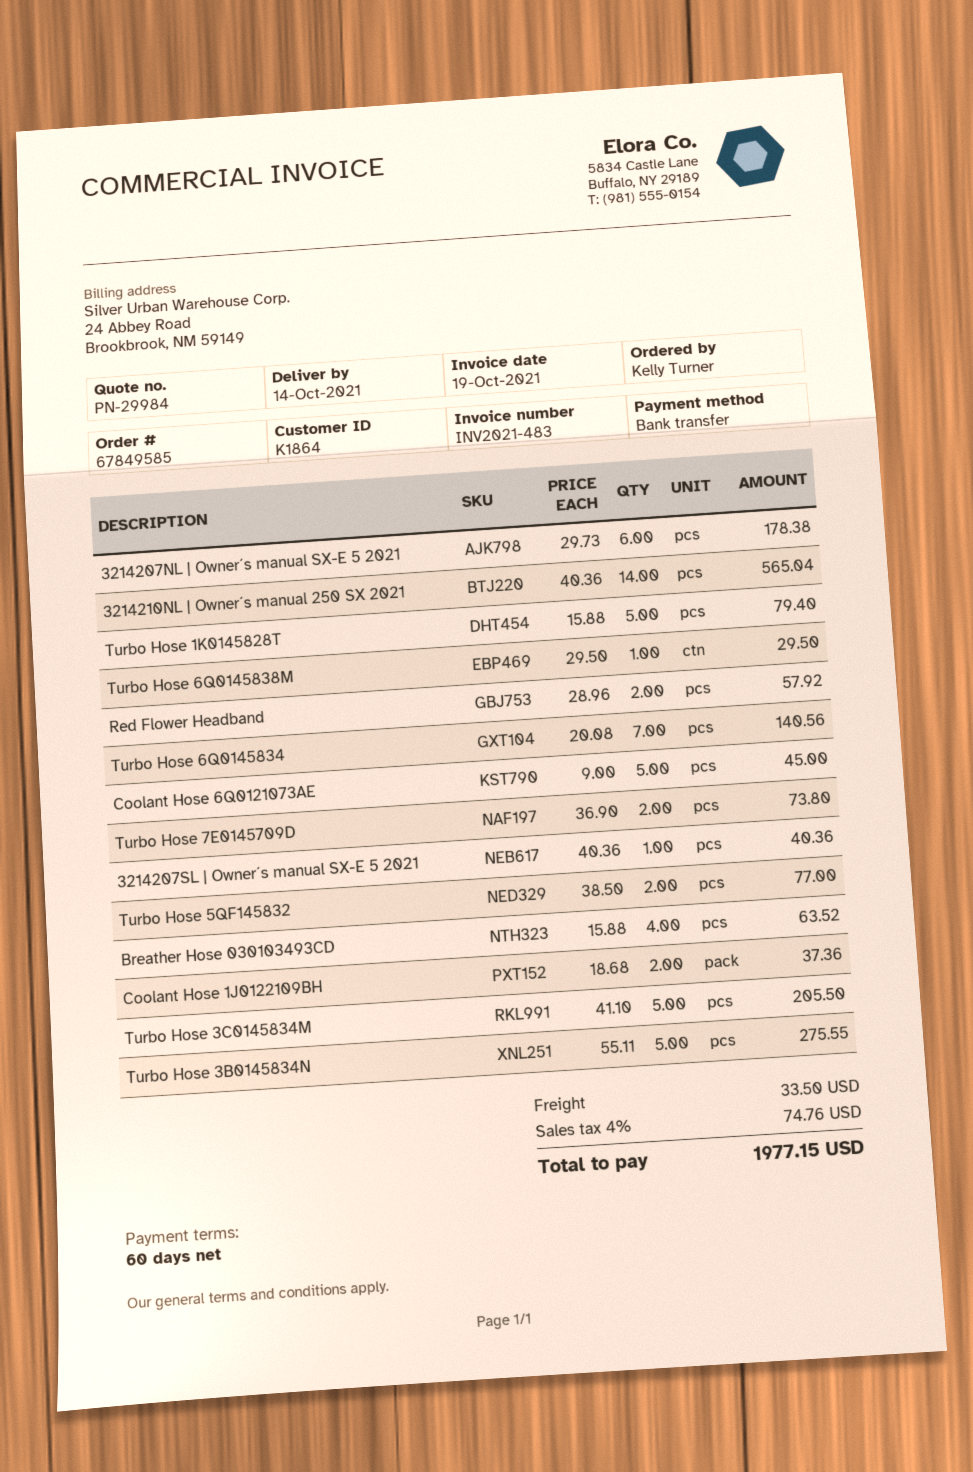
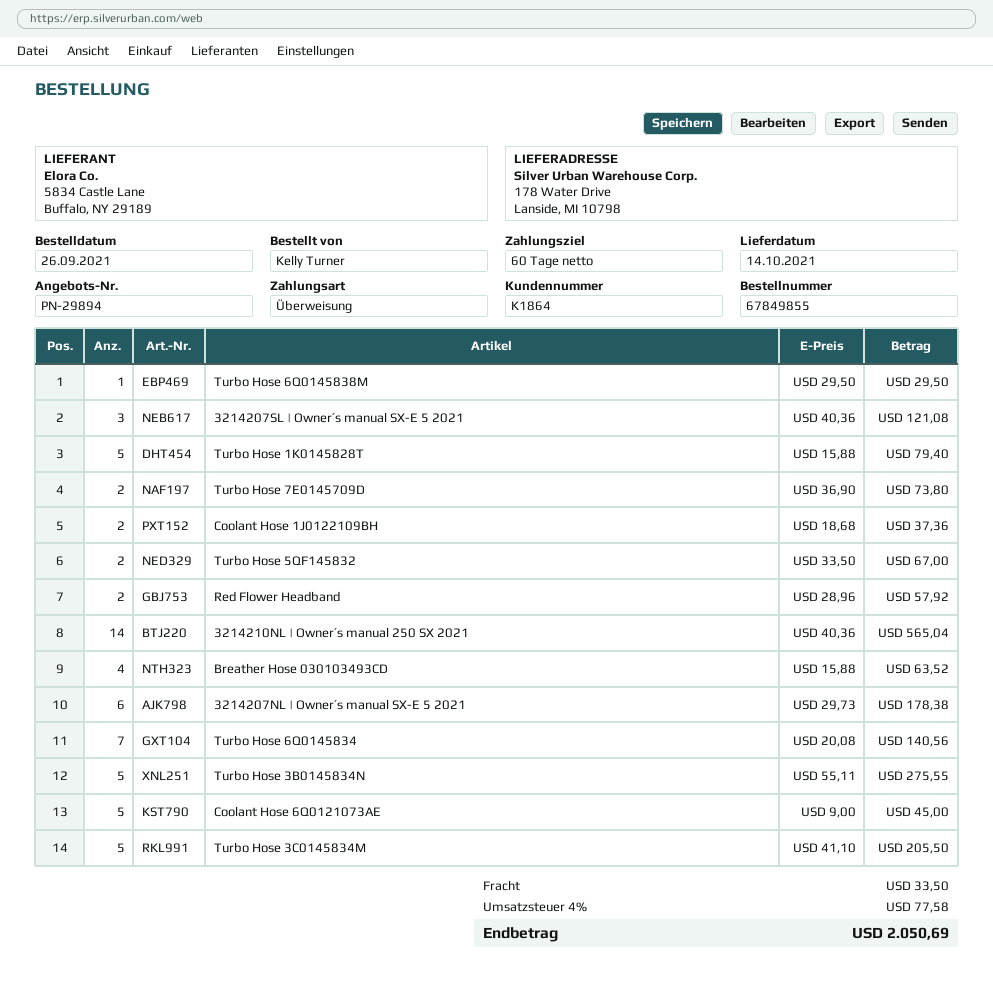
quote number: PN-29984 -> PN-29894
order number: 67849585 -> 67849855
3214207SL | Owner´s manual SX-E 5 2021: 1 x 40.36 = 40.36 -> 3 x 40.36 = 121.08
Turbo Hose 5QF145832: 2 x 38.50 = 77.00 -> 2 x 33.50 = 67.00
tax: 4% = 74.76 -> 4% = 77.58
total: 1977.15 -> 2050.69

